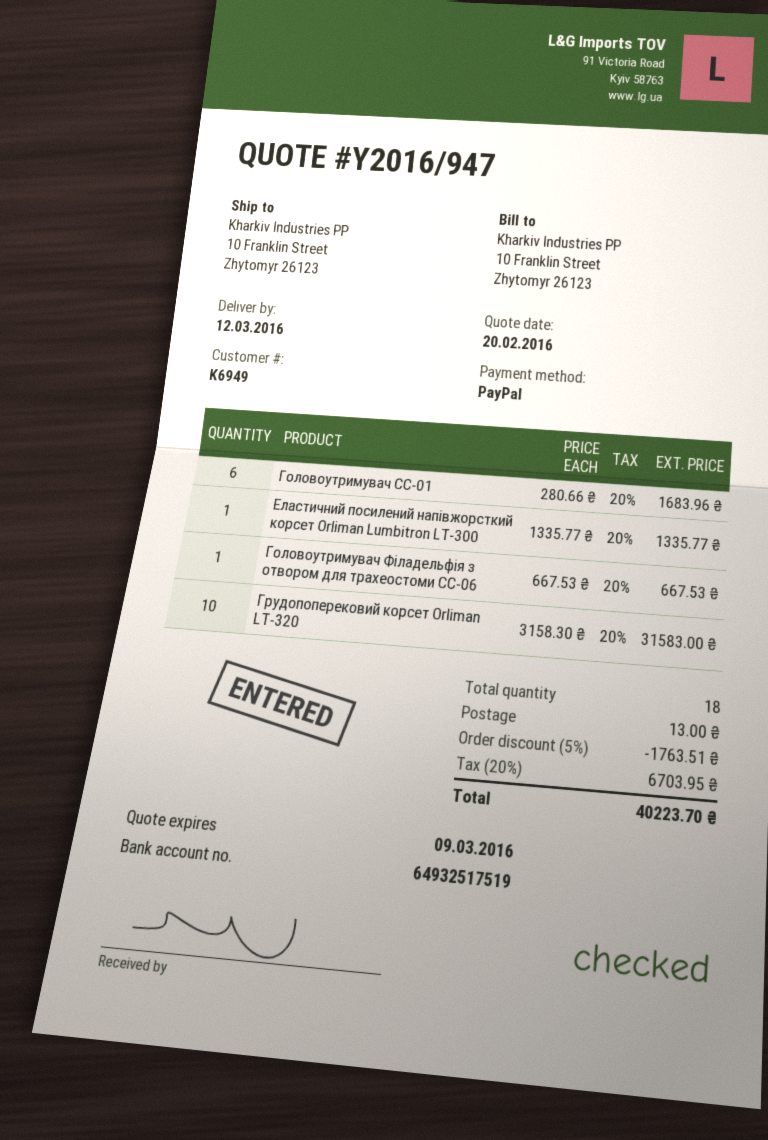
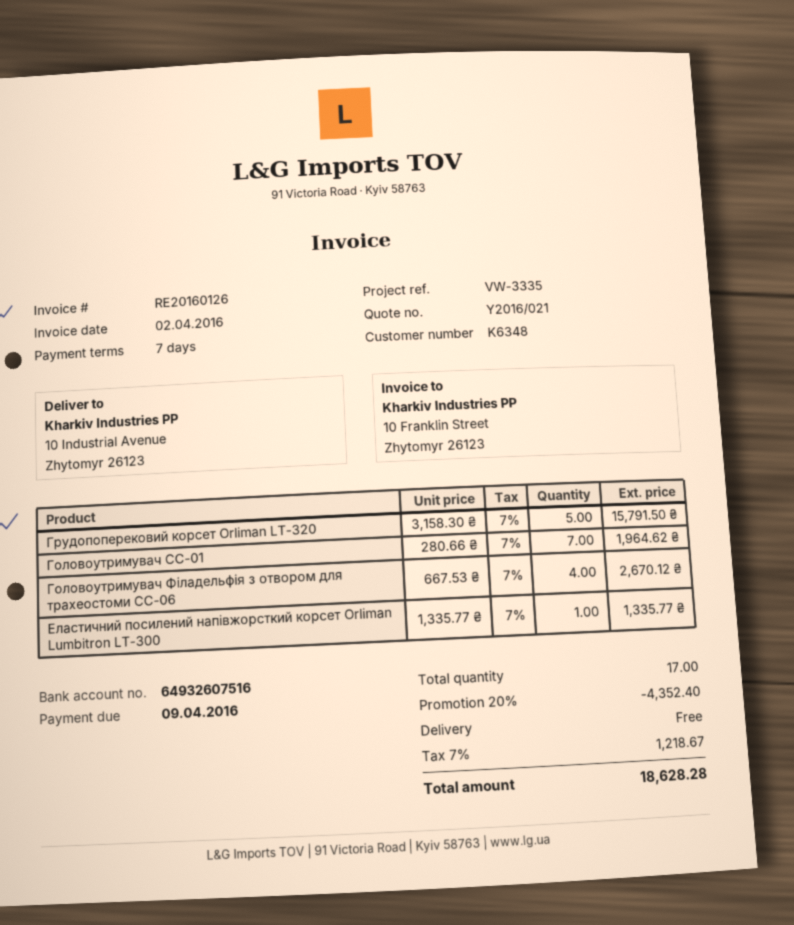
quote number: Y2016/947 -> Y2016/021
customer number: K6949 -> K6348
bank account: 64932517519 -> 64932607516
ship to: 10 Franklin Street, Zhytomyr 26123 -> 10 Industrial Avenue, Zhytomyr 26123
Головоутримувач СС-01: 6 x 280.66 = 1683.96 -> 7 x 280.66 = 1964.62
Головоутримувач Філадельфія з отвором для трахеостоми СС-06: 1 x 667.53 = 667.53 -> 4 x 667.53 = 2670.12
Грудопоперековий корсет Orliman LT-320: 10 x 3158.30 = 31583.00 -> 5 x 3158.30 = 15791.50
total quantity: 18 -> 17
discount: 5% = 1763.51 -> 20% = 4352.40
shipping: 13.00 -> 0.00
tax: 20% = 6703.95 -> 7% = 1218.67
total: 40223.70 -> 18628.28

